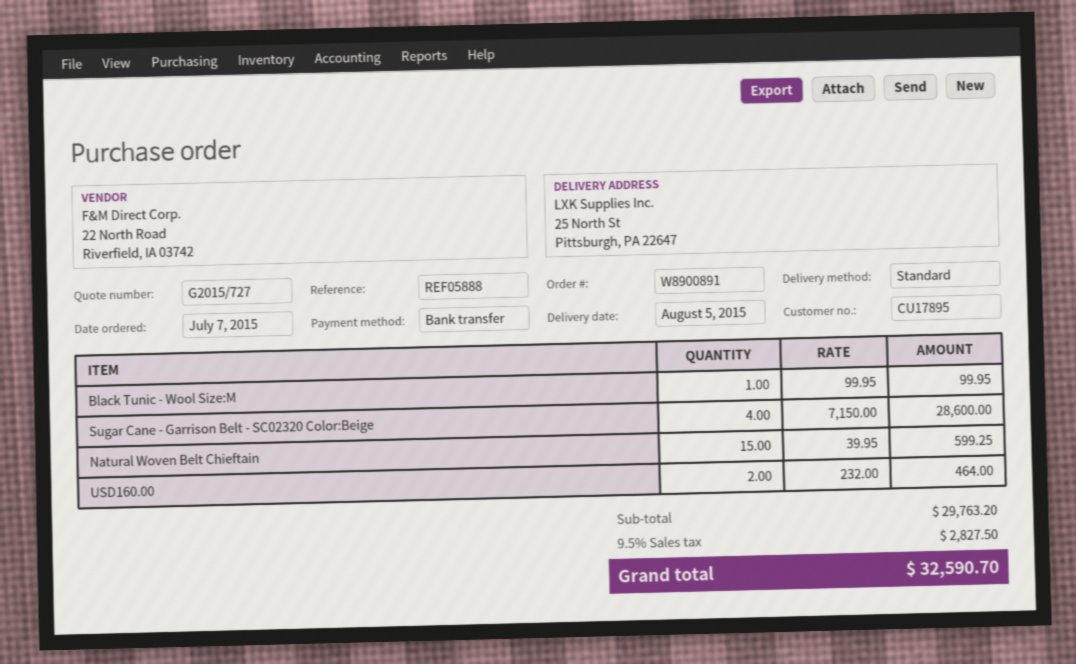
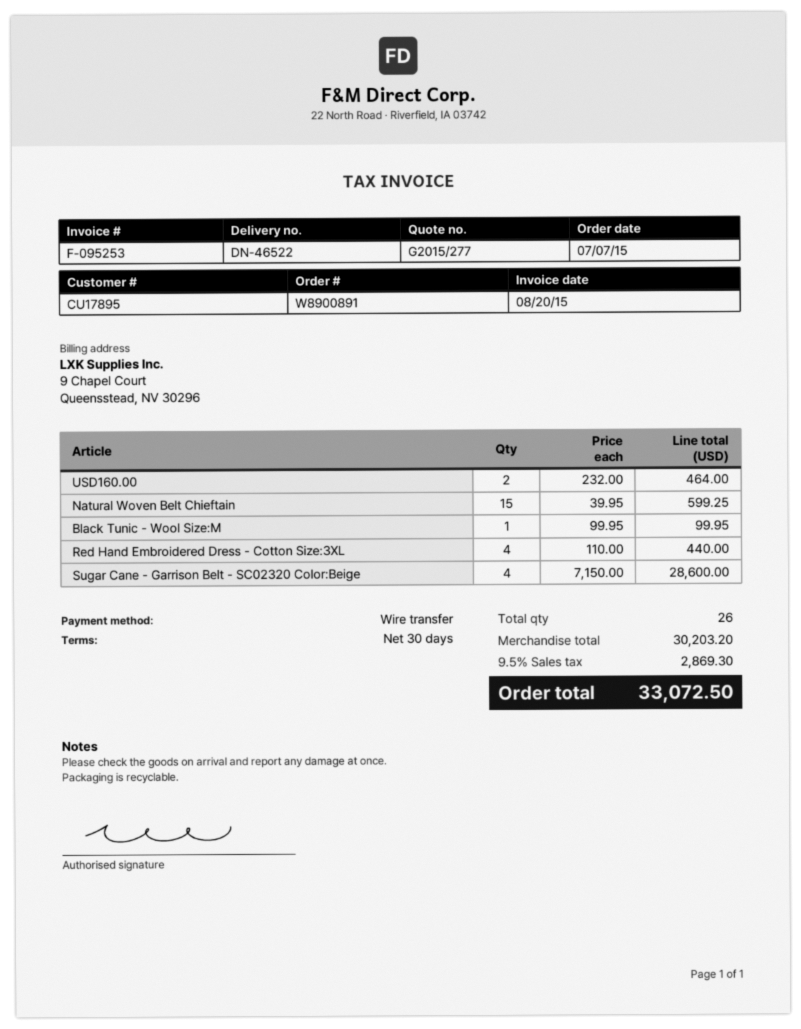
quote number: G2015/727 -> G2015/277
Red Hand Embroidered Dress - Cotton Size:3XL: none -> 4 x 110.00 = 440.00
subtotal: 29763.20 -> 30203.20
tax: 9.5% = 2827.50 -> 9.5% = 2869.30
total: 32590.70 -> 33072.50

